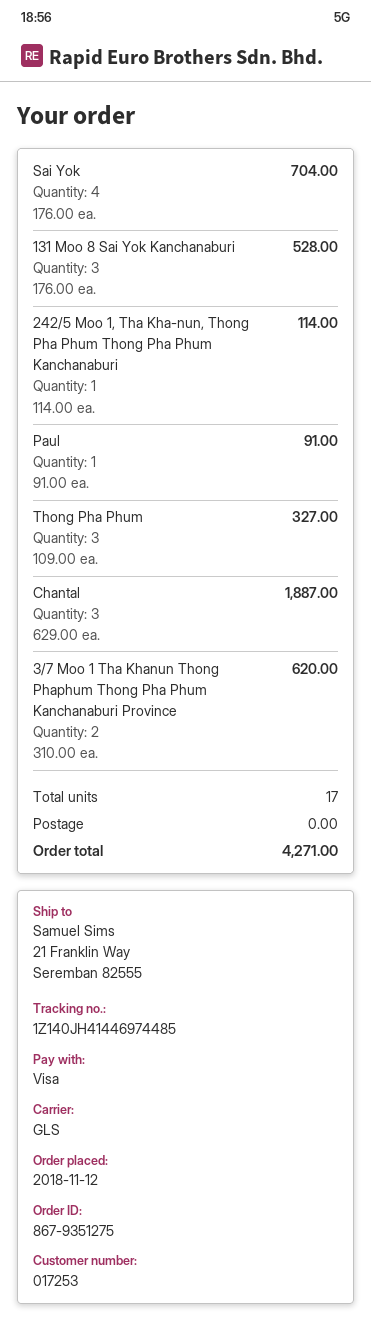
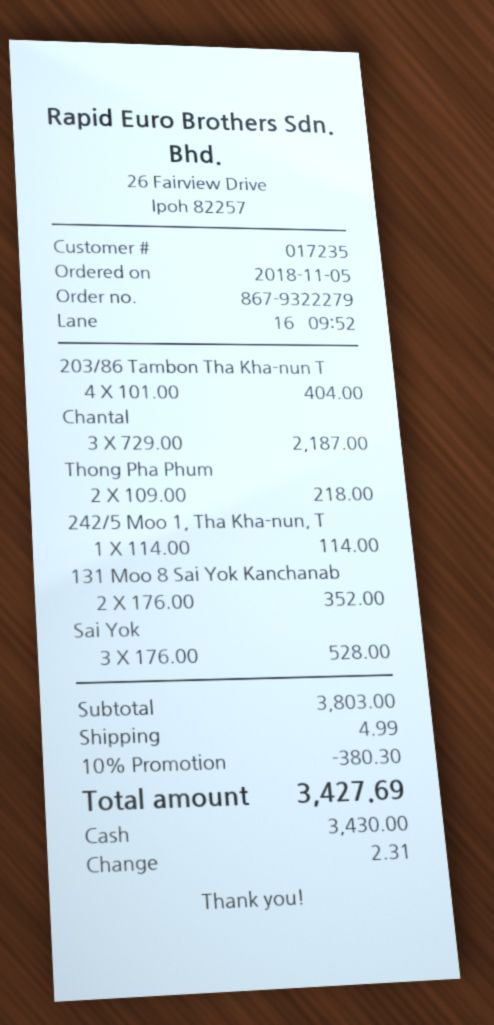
order number: 867-9351275 -> 867-9322279
order date: 2018-11-12 -> 2018-11-05
customer number: 017253 -> 017235
payment method: Visa -> cash
Sai Yok: 4 x 176.00 = 704.00 -> 3 x 176.00 = 528.00
131 Moo 8 Sai Yok Kanchanaburi: 3 x 176.00 = 528.00 -> 2 x 176.00 = 352.00
Paul: 1 x 91.00 = 91.00 -> none
Thong Pha Phum: 3 x 109.00 = 327.00 -> 2 x 109.00 = 218.00
Chantal: 3 x 629.00 = 1887.00 -> 3 x 729.00 = 2187.00
3/7 Moo 1 Tha Khanun Thong Phaphum Thong Pha Phum Kanchanaburi Province: 2 x 310.00 = 620.00 -> none
203/86 Tambon Tha Kha-nun T: none -> 4 x 101.00 = 404.00
discount: none -> 10% = 380.30
shipping: 0.00 -> 4.99
total: 4271.00 -> 3427.69

